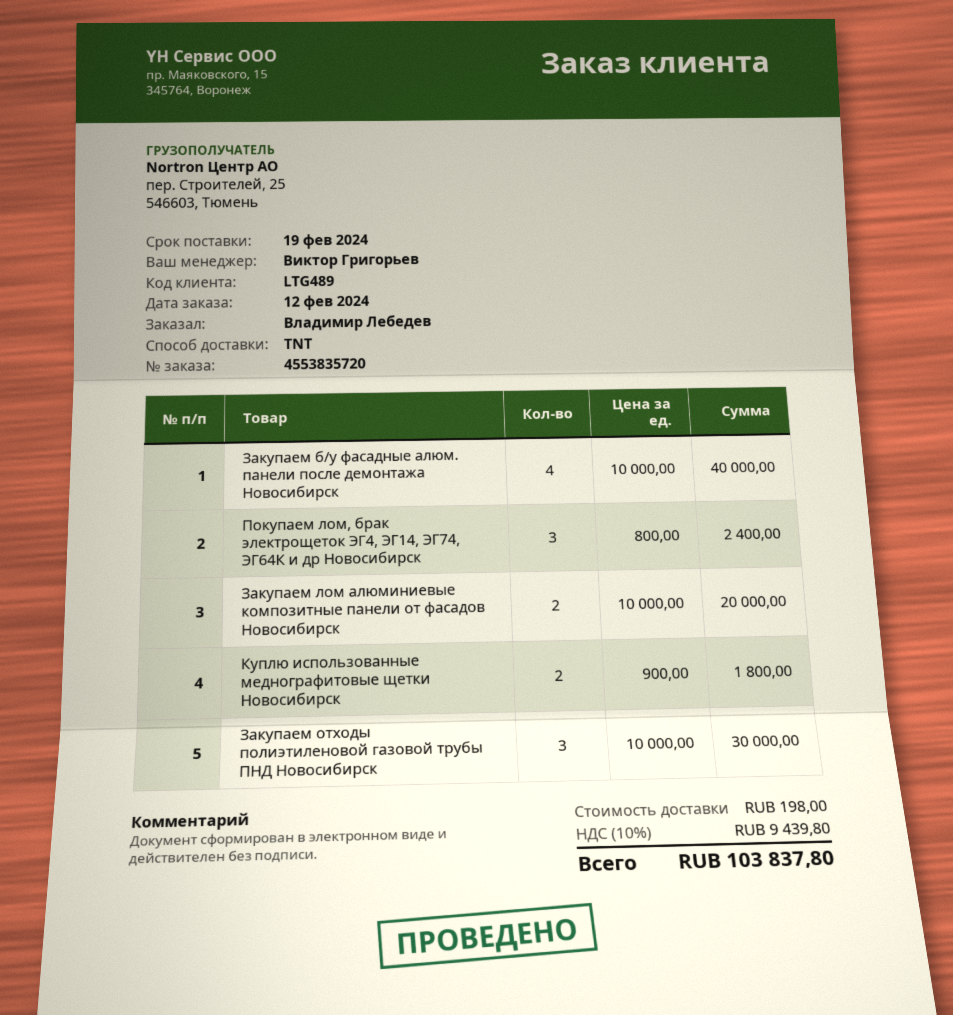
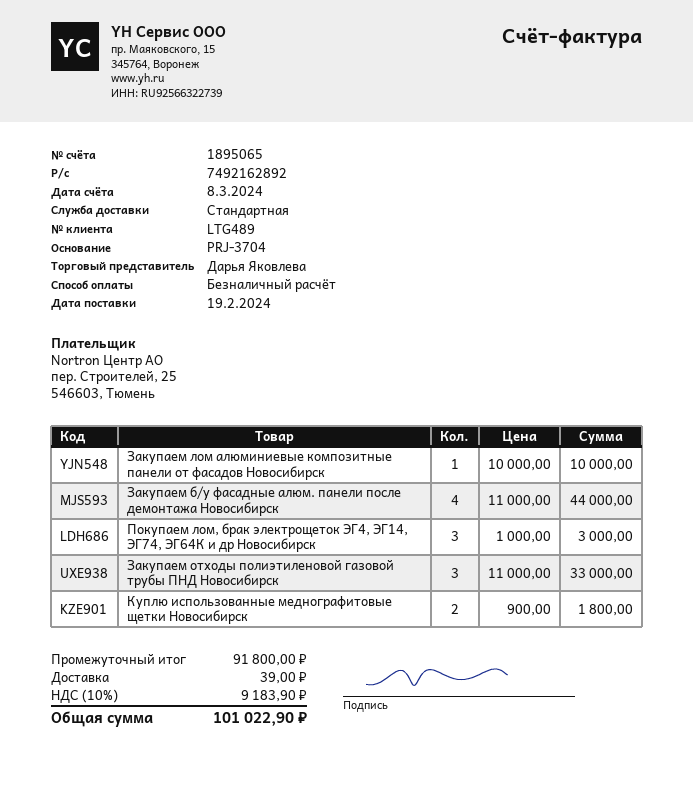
sales rep: Виктор Григорьев -> Дарья Яковлева
shipping method: TNT -> standard
Закупаем б/у фасадные алюм. панели после демонтажа Новосибирск: 4 x 10000.00 = 40000.00 -> 4 x 11000.00 = 44000.00
Покупаем лом, брак электрощеток ЭГ4, ЭГ14, ЭГ74, ЭГ64К и др Новосибирск: 3 x 800.00 = 2400.00 -> 3 x 1000.00 = 3000.00
Закупаем лом алюминиевые композитные панели от фасадов Новосибирск: 2 x 10000.00 = 20000.00 -> 1 x 10000.00 = 10000.00
Закупаем отходы полиэтиленовой газовой трубы ПНД Новосибирск: 3 x 10000.00 = 30000.00 -> 3 x 11000.00 = 33000.00
shipping: 198.00 -> 39.00
tax: 10% = 9439.80 -> 10% = 9183.90
total: 103837.80 -> 101022.90

